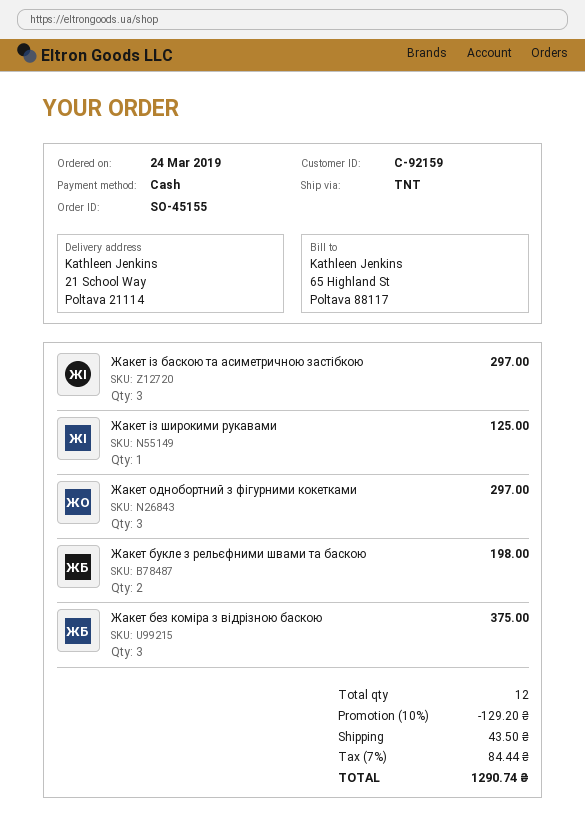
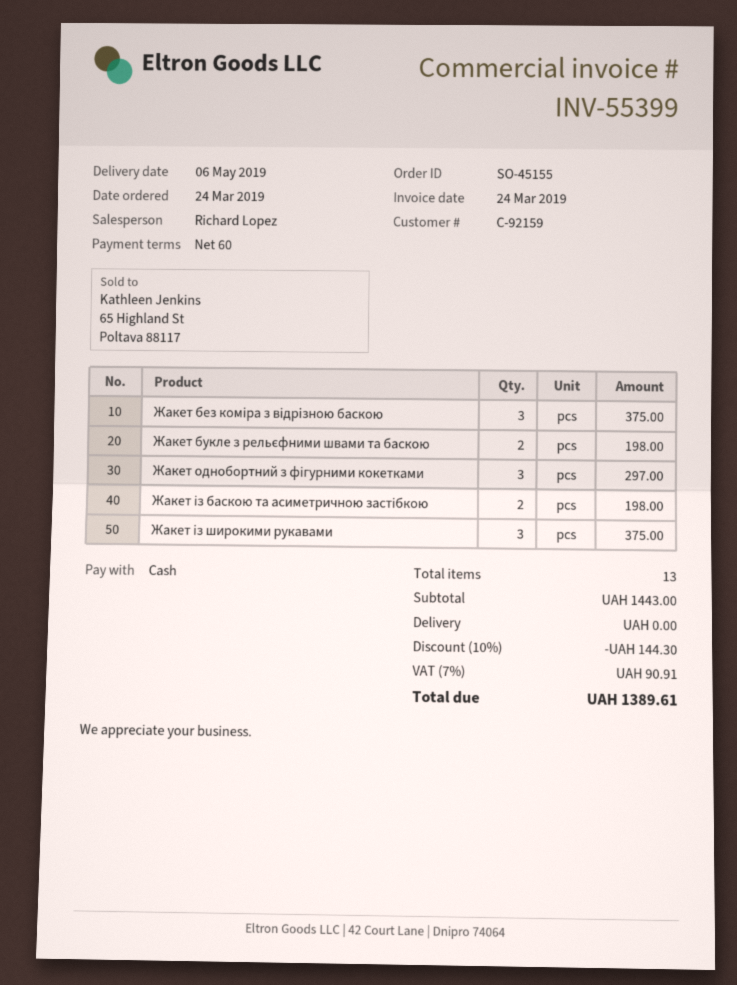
Жакет із баскою та асиметричною застібкою: 3 for 297.00 -> 2 for 198.00
Жакет із широкими рукавами: 1 for 125.00 -> 3 for 375.00
total quantity: 12 -> 13
discount: 10% = 129.20 -> 10% = 144.30
shipping: 43.50 -> 0.00
tax: 7% = 84.44 -> 7% = 90.91
total: 1290.74 -> 1389.61

